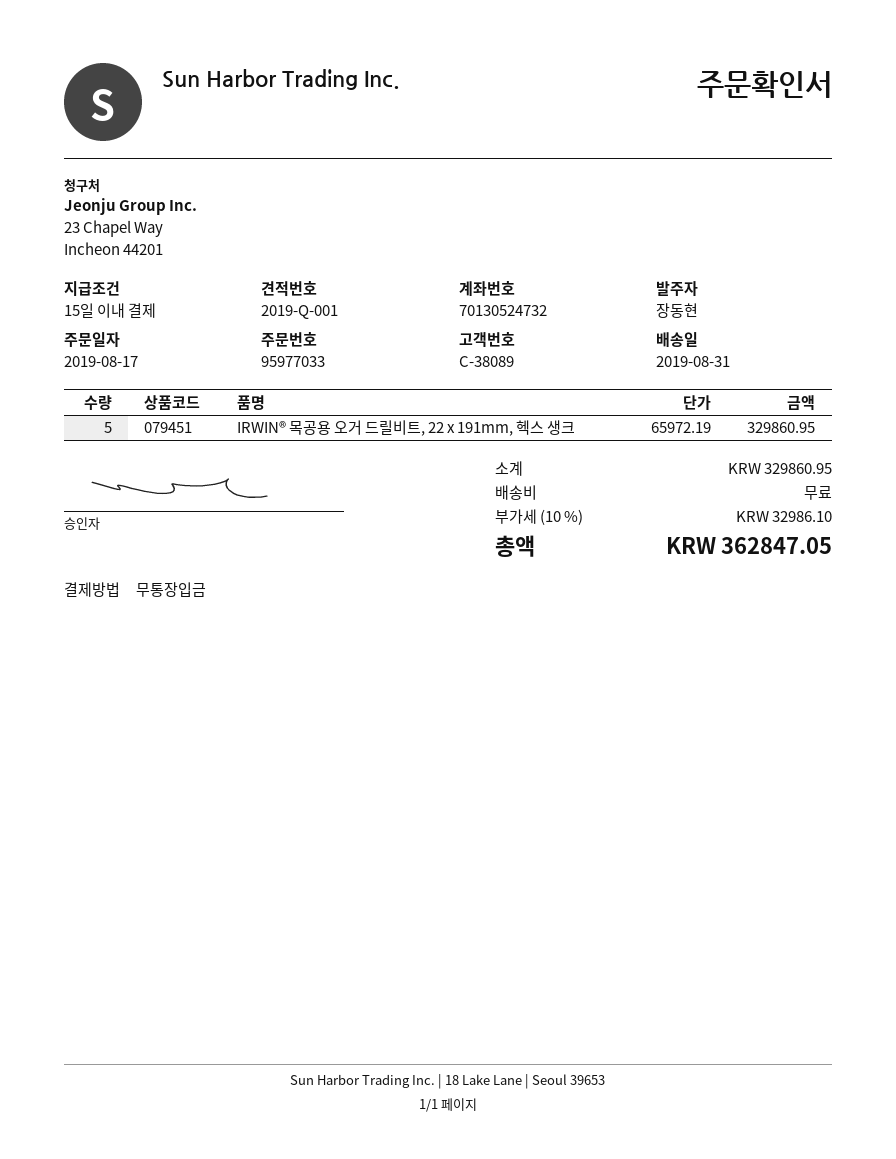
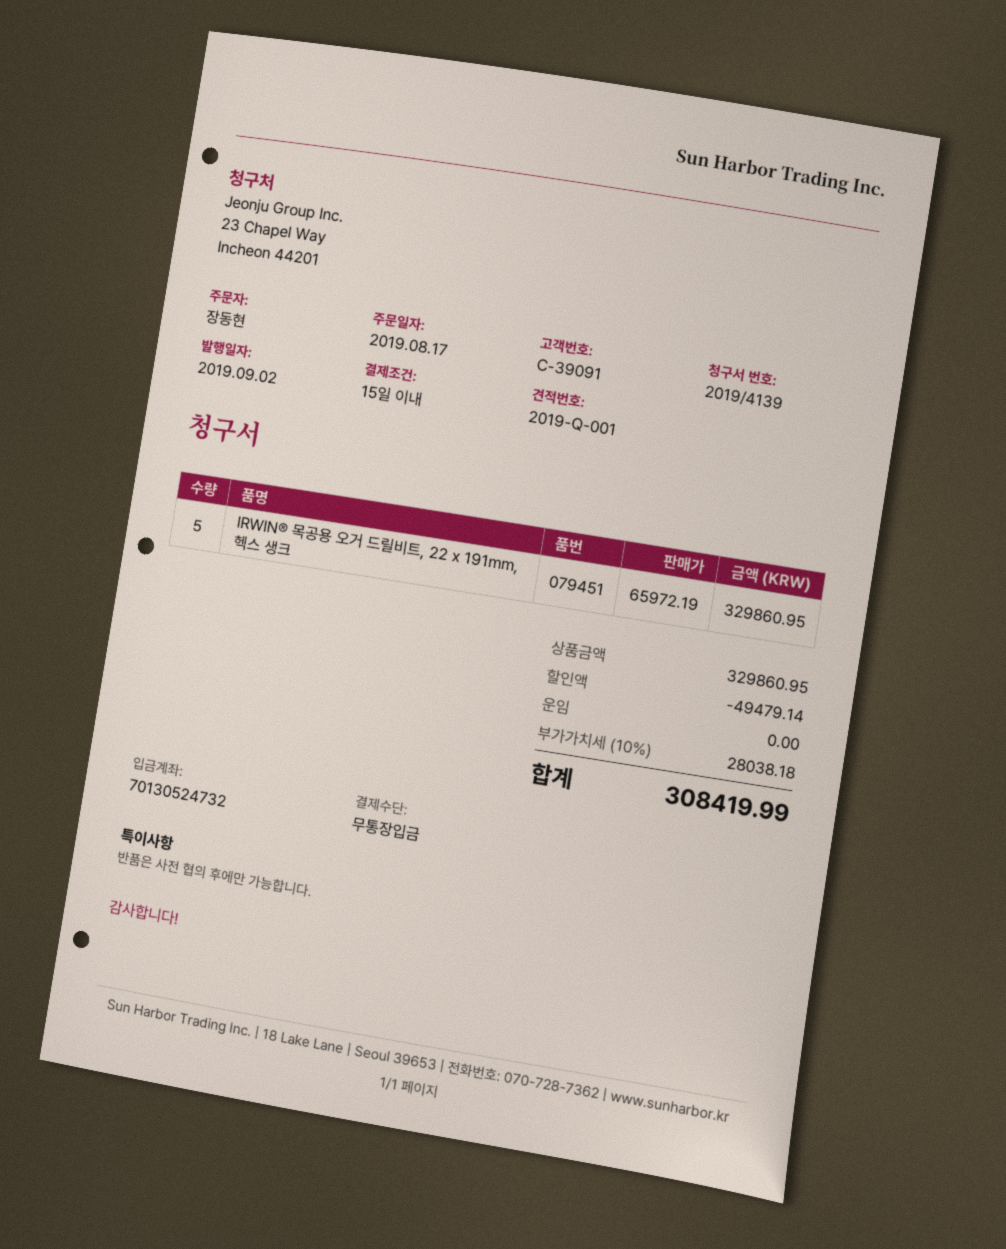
customer number: C-38089 -> C-39091
discount: none -> 49479.14
tax: 10% = 32986.10 -> 10% = 28038.18
total: 362847.05 -> 308419.99

